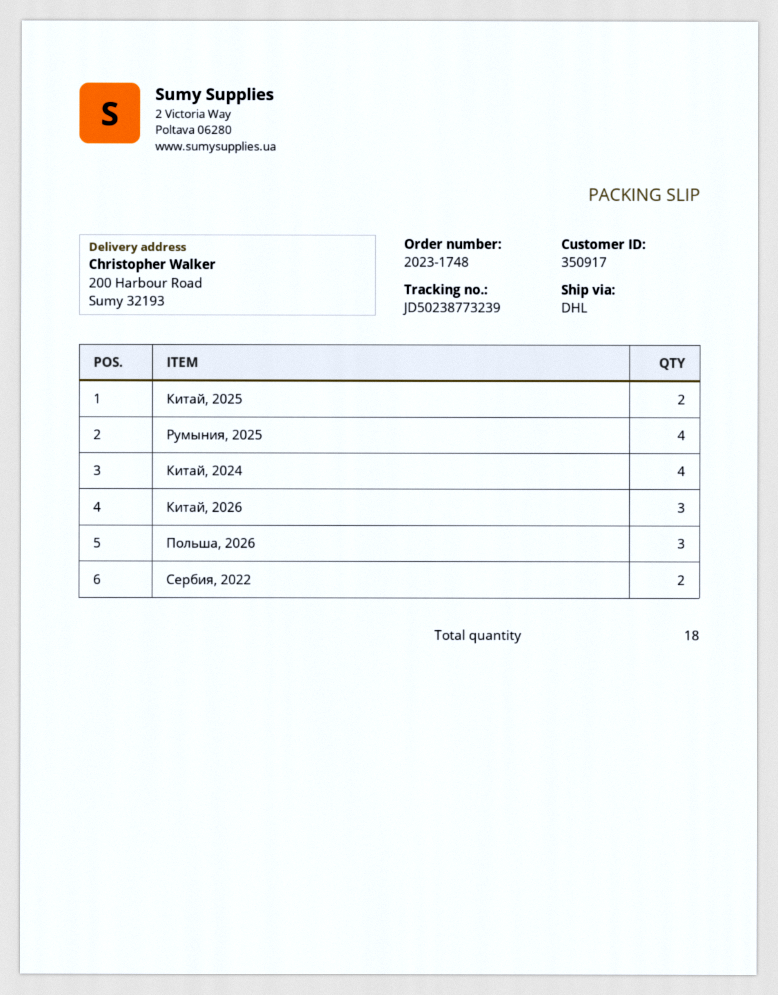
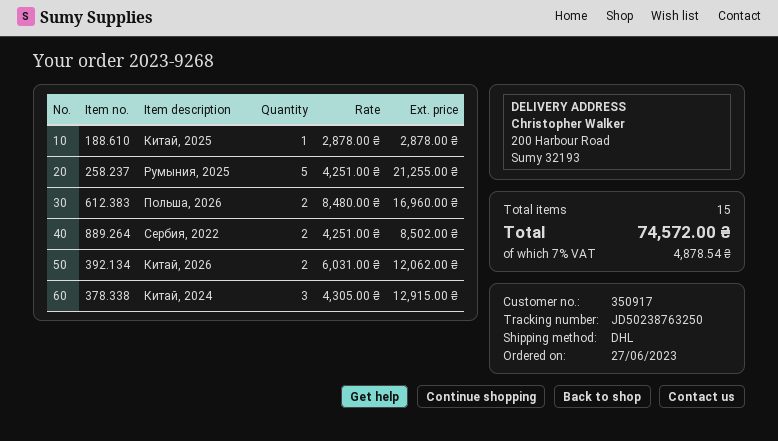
order number: 2023-1748 -> 2023-9268
tracking number: JD50238773239 -> JD50238763250
Китай, 2025: 2 -> 1
Румыния, 2025: 4 -> 5
Китай, 2024: 4 -> 3
Китай, 2026: 3 -> 2
Польша, 2026: 3 -> 2
total quantity: 18 -> 15

